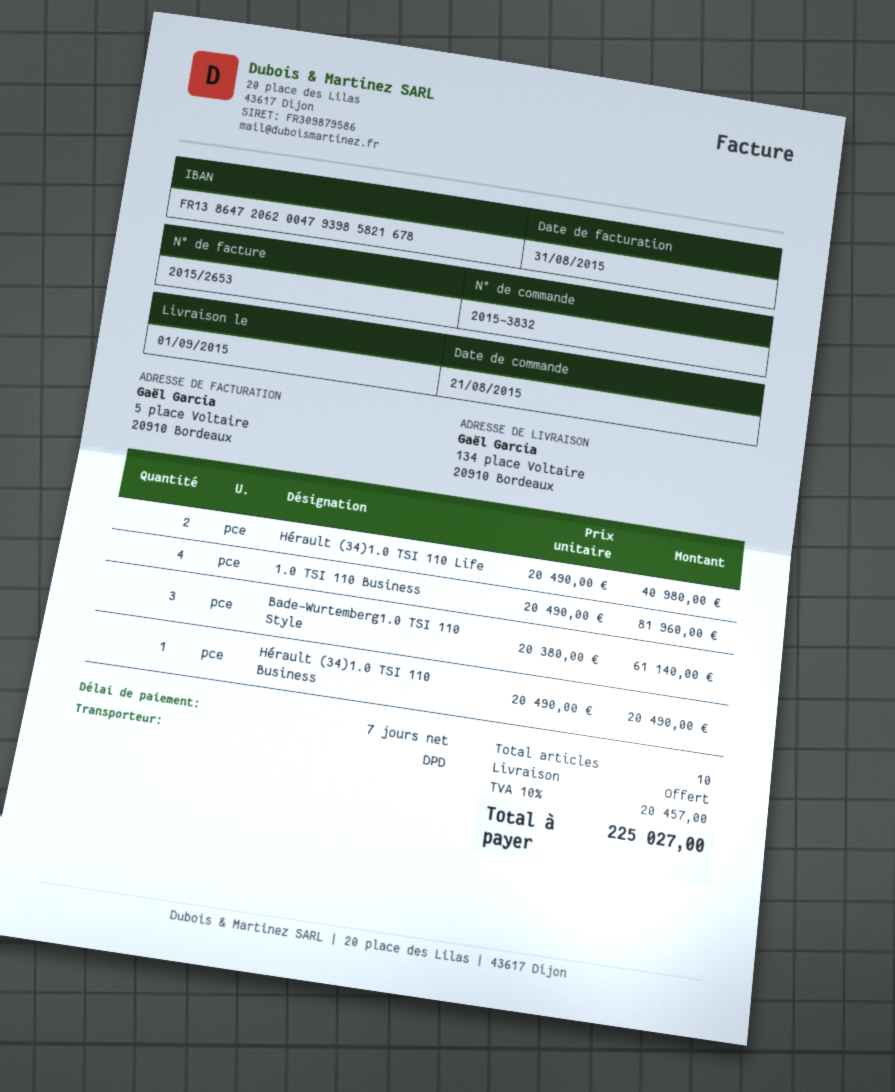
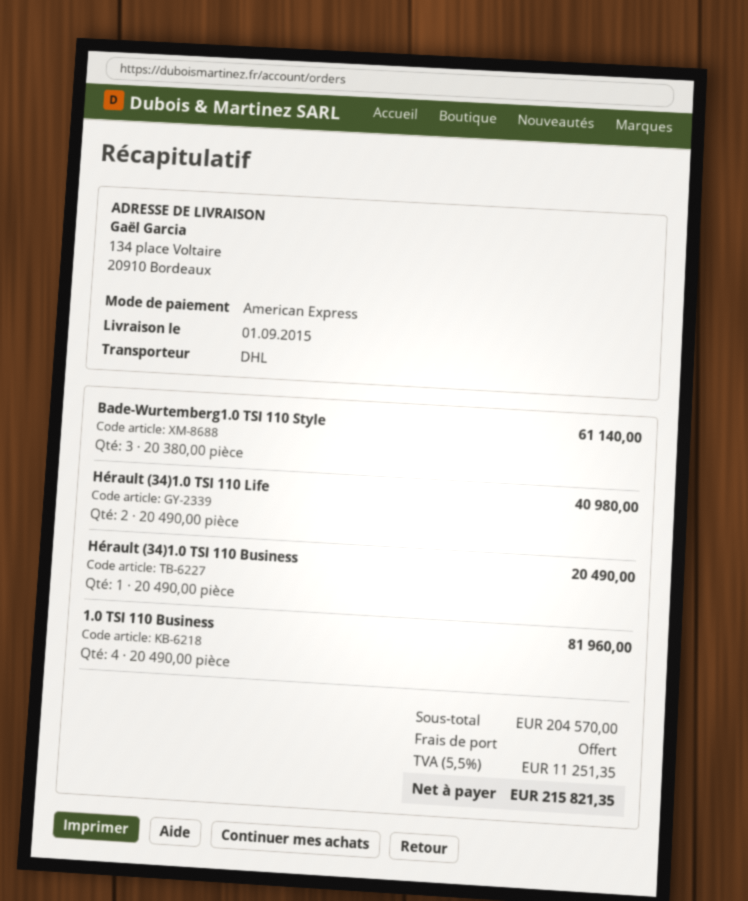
shipping method: DPD -> DHL
tax: 10% = 20457.00 -> 5.5% = 11251.35
total: 225027.00 -> 215821.35

